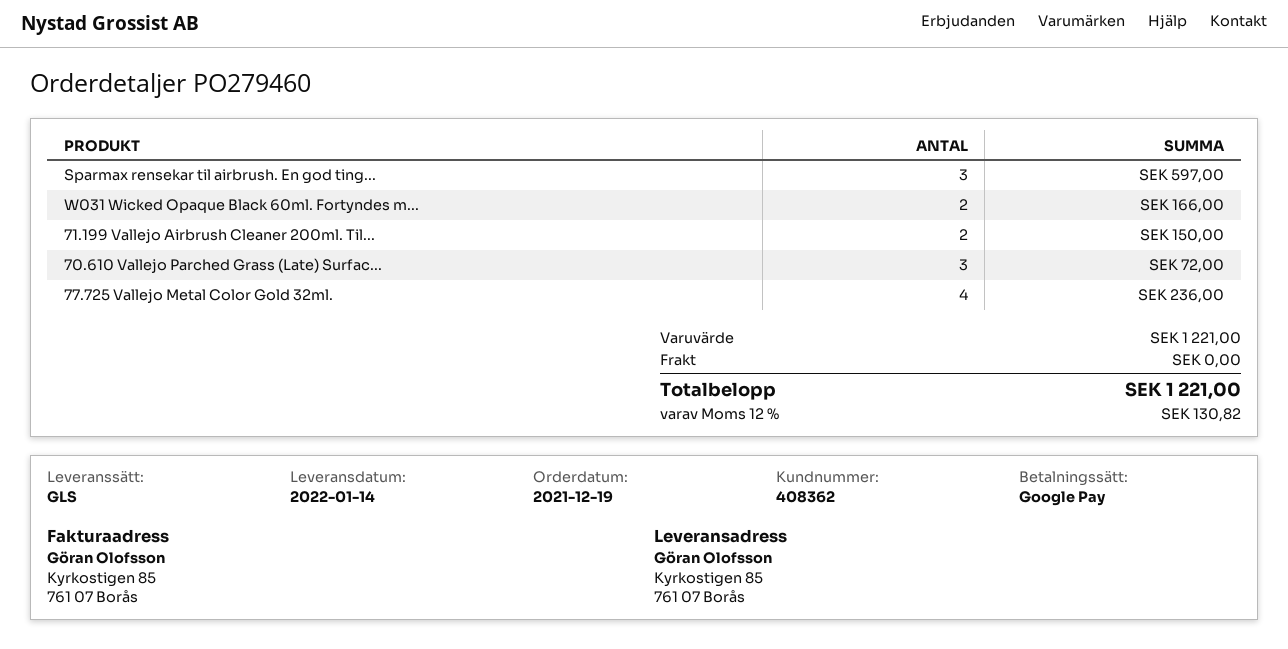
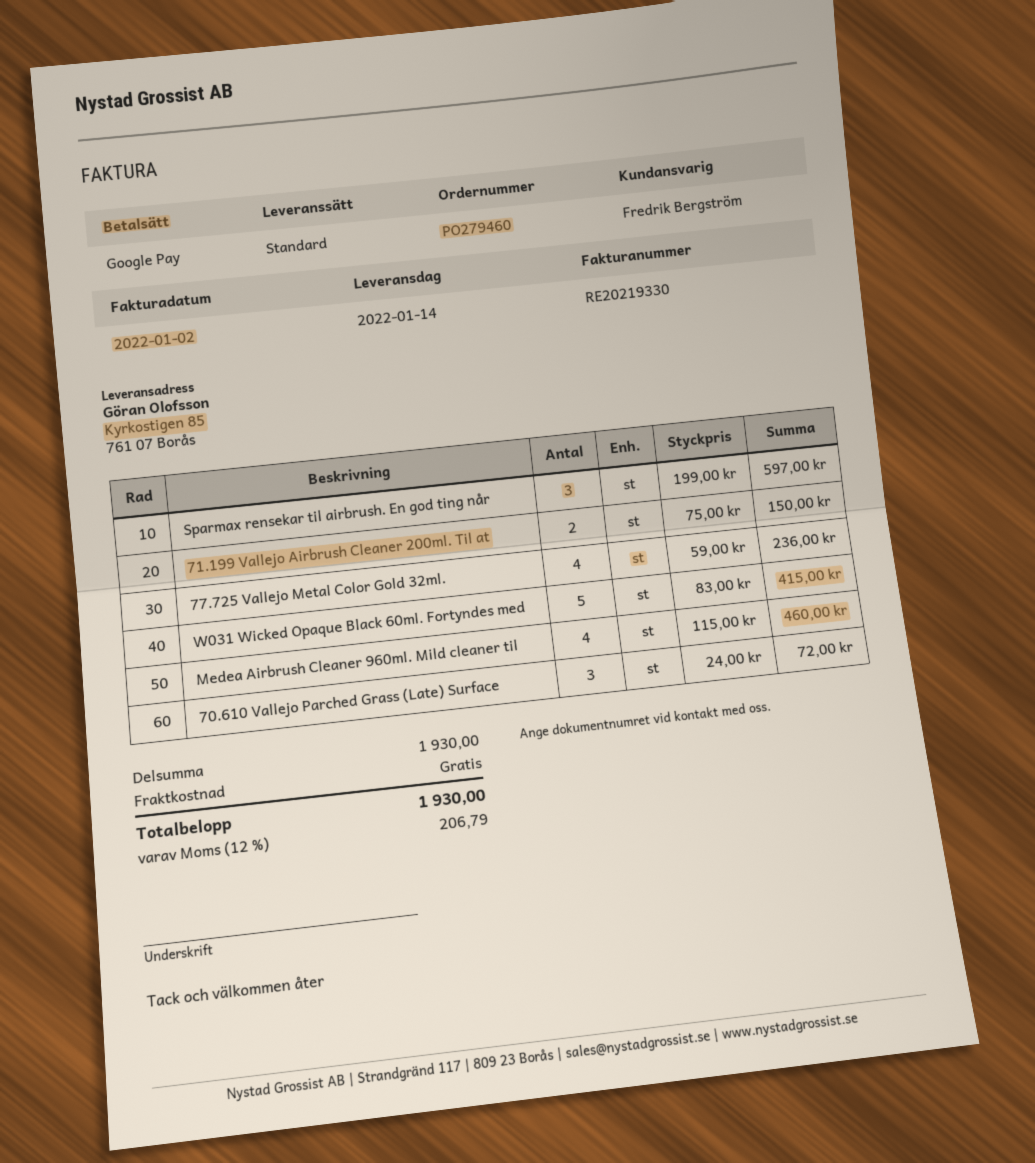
shipping method: GLS -> standard
W031 Wicked Opaque Black 60ml. Fortyndes m...: 2 for 166.00 -> 5 for 415.00
Medea Airbrush Cleaner 960ml. Mild cleaner til: none -> 4 for 460.00
subtotal: 1221.00 -> 1930.00
tax: 12% = 130.82 -> 12% = 206.79
total: 1221.00 -> 1930.00

